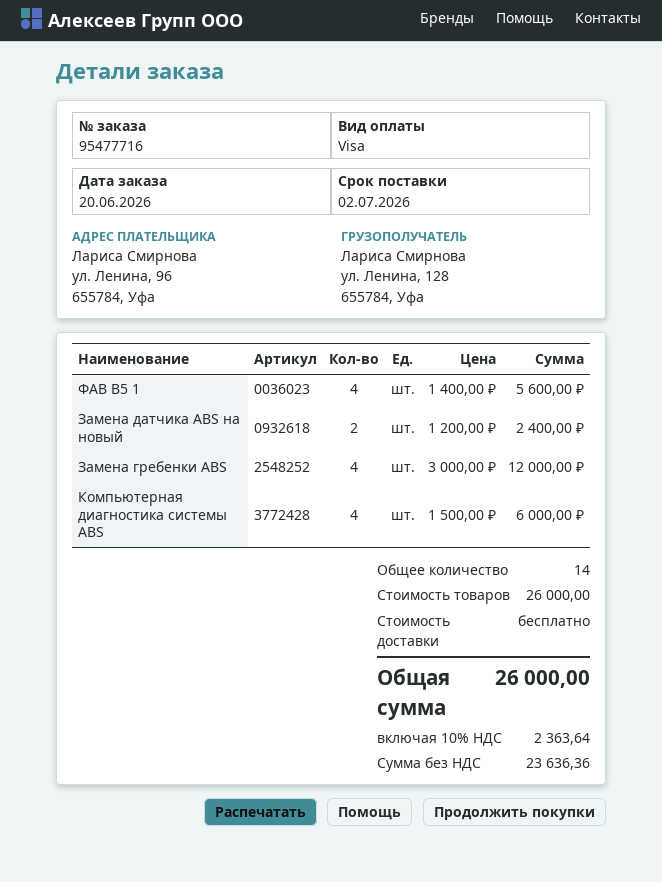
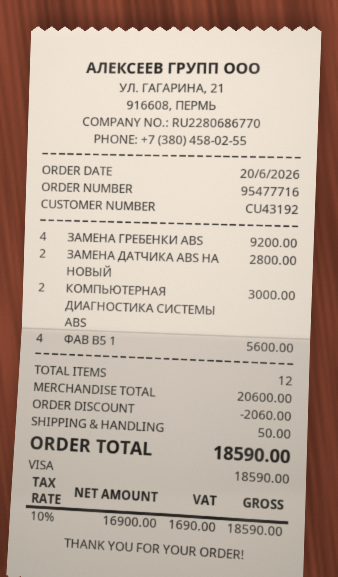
Замена датчика ABS на новый: 2 for 2400.00 -> 2 for 2800.00
Замена гребенки ABS: 4 for 12000.00 -> 4 for 9200.00
Компьютерная диагностика системы ABS: 4 for 6000.00 -> 2 for 3000.00
total quantity: 14 -> 12
subtotal: 26000.00 -> 20600.00
discount: none -> 2060.00
shipping: 0.00 -> 50.00
net: 23636.36 -> 16900.00
tax: 10% = 2363.64 -> 10% = 1690.00
total: 26000.00 -> 18590.00

